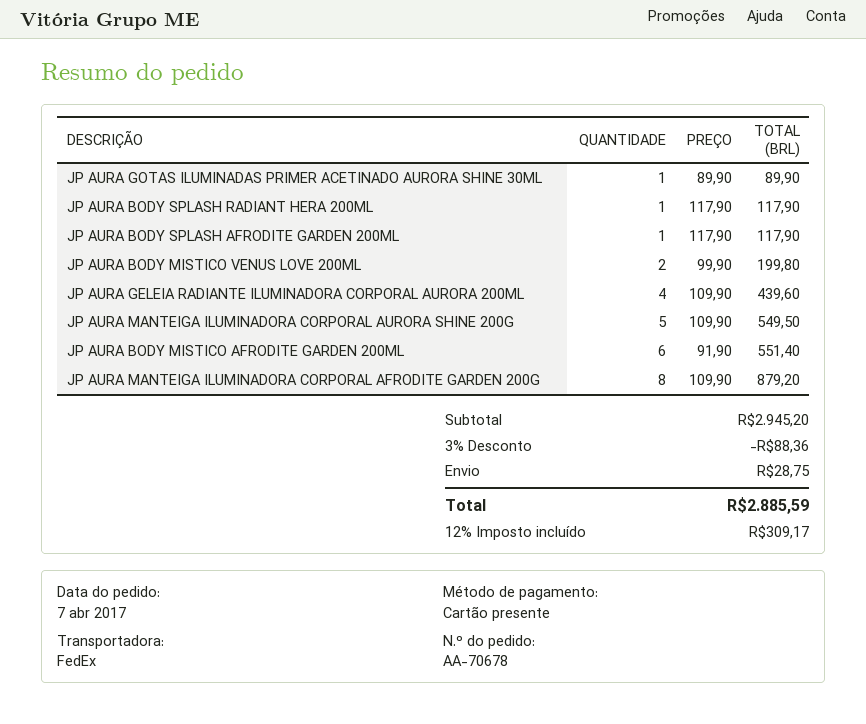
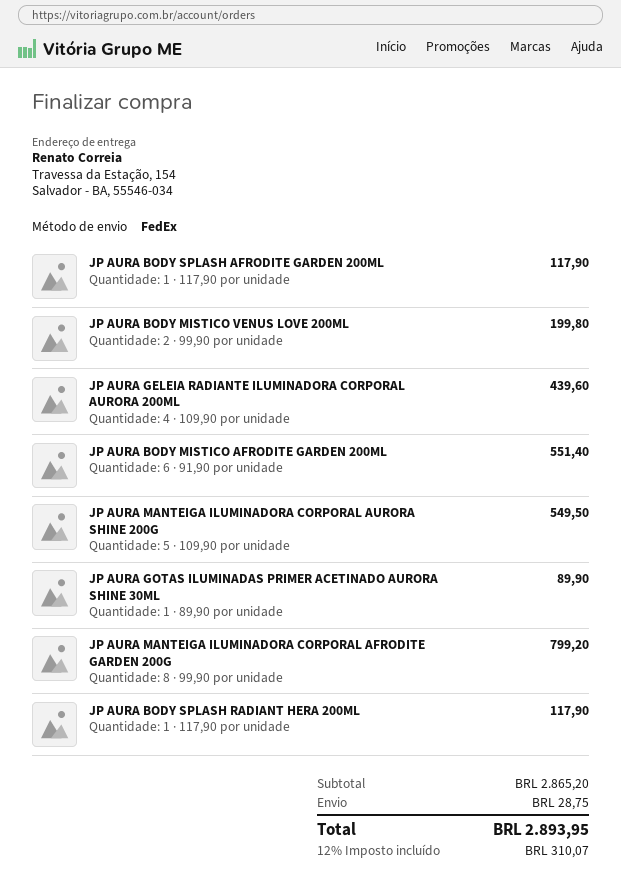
JP AURA MANTEIGA ILUMINADORA CORPORAL AFRODITE GARDEN 200G: 8 x 109.90 = 879.20 -> 8 x 99.90 = 799.20
subtotal: 2945.20 -> 2865.20
discount: 3% = 88.36 -> none
tax: 12% = 309.17 -> 12% = 310.07
total: 2885.59 -> 2893.95

